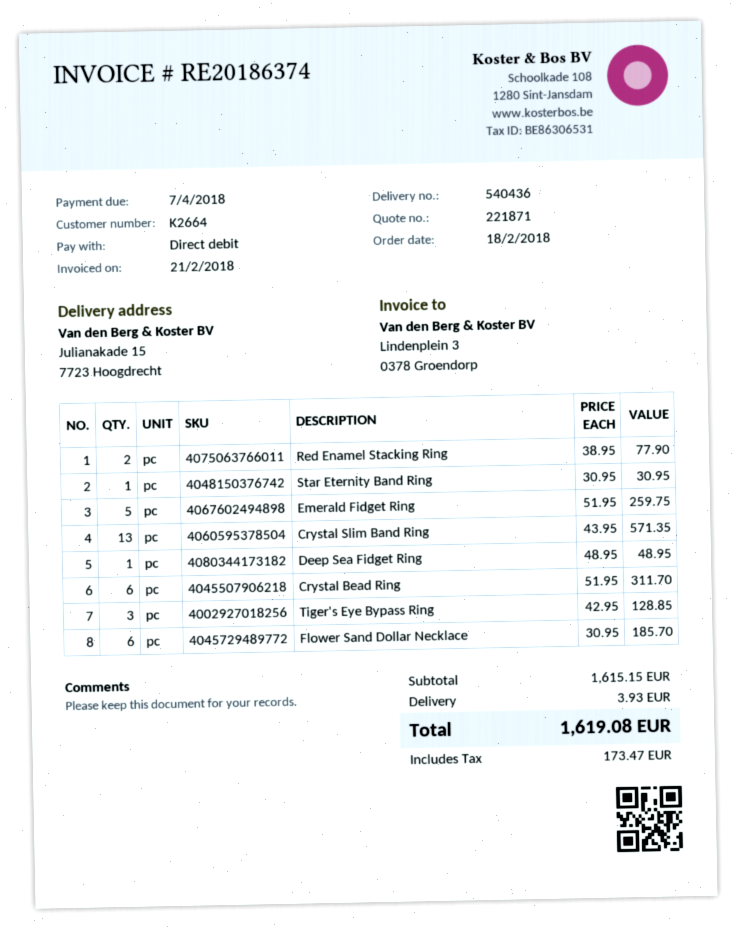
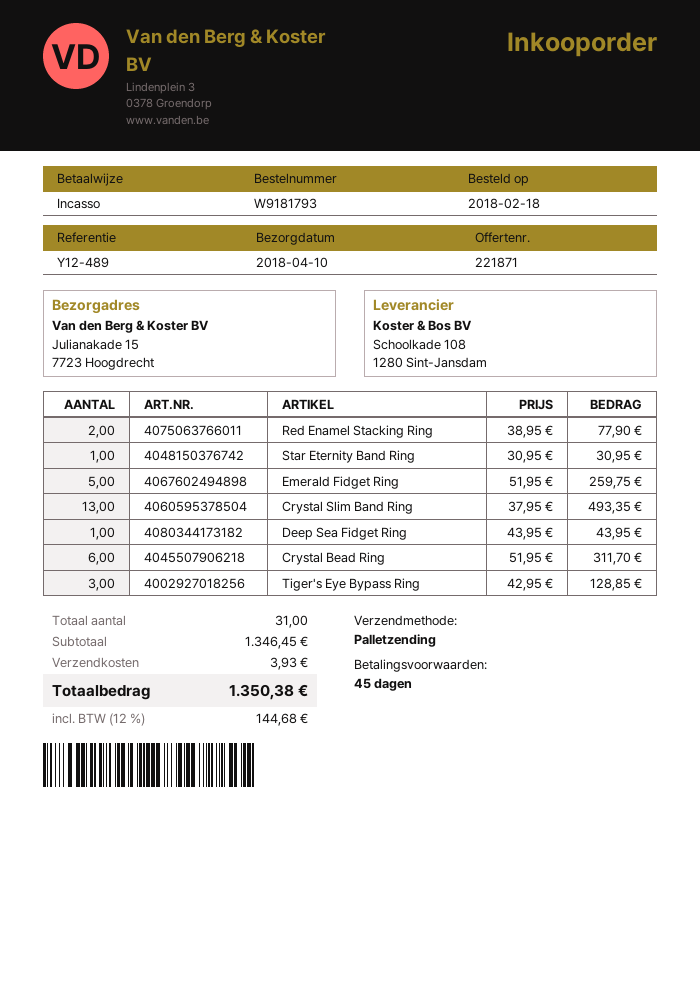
Crystal Slim Band Ring: 13 x 43.95 = 571.35 -> 13 x 37.95 = 493.35
Deep Sea Fidget Ring: 1 x 48.95 = 48.95 -> 1 x 43.95 = 43.95
Flower Sand Dollar Necklace: 6 x 30.95 = 185.70 -> none
subtotal: 1615.15 -> 1346.45
tax: 173.47 -> 144.68
total: 1619.08 -> 1350.38

